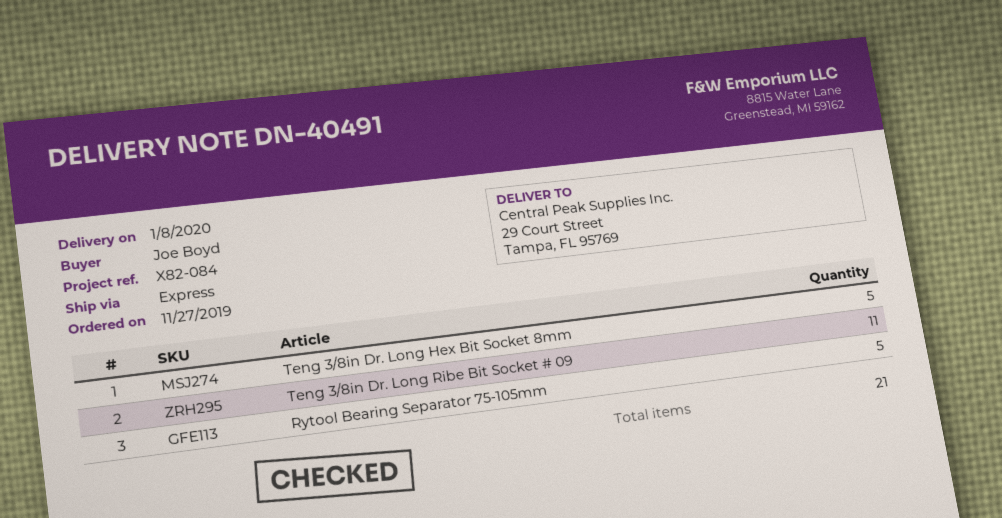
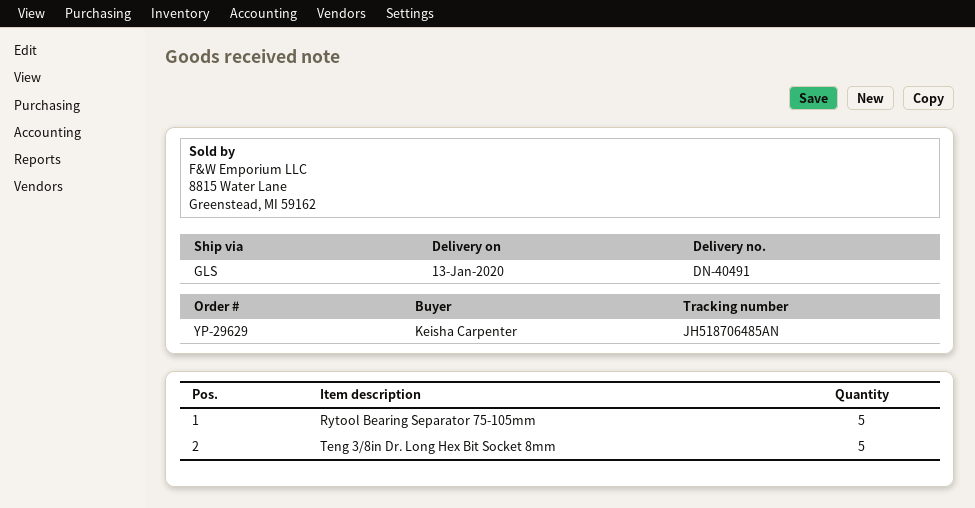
delivery date: 2020-01-08 -> 2020-01-13
ordered by: Joe Boyd -> Keisha Carpenter
shipping method: express -> GLS
Teng 3/8in Dr. Long Ribe Bit Socket # 09: 11 -> none

